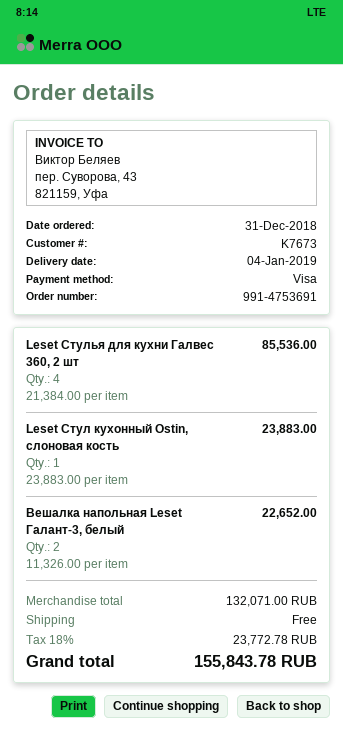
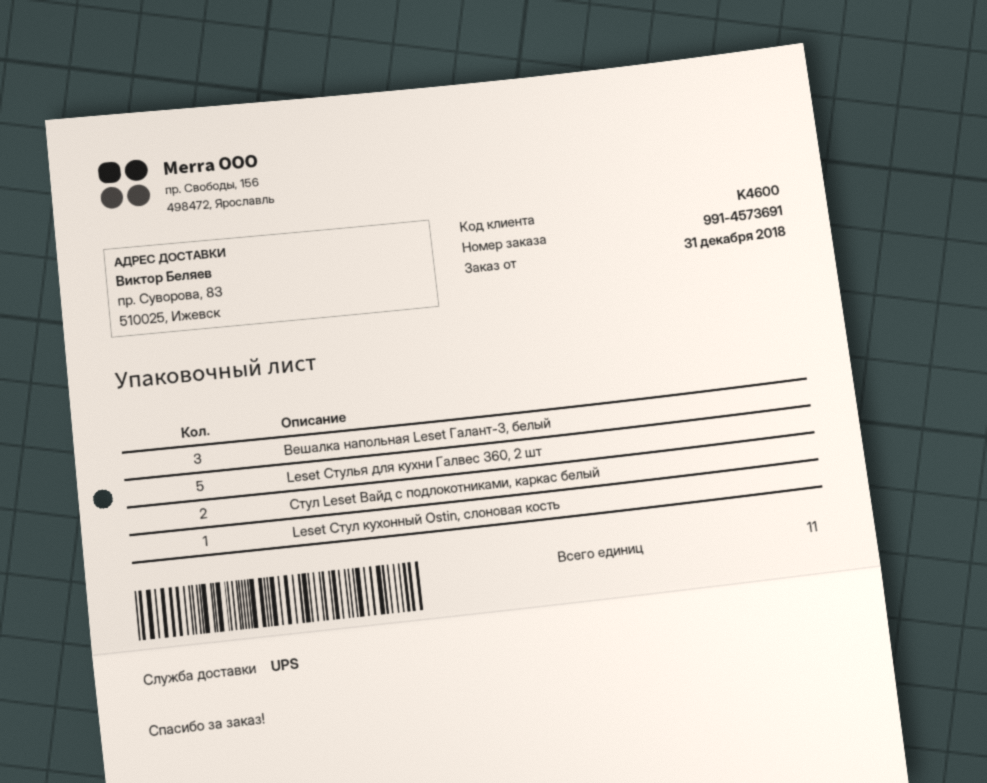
order number: 991-4753691 -> 991-4573691
customer number: K7673 -> K4600
Leset Стулья для кухни Галвес 360, 2 шт: 4 -> 5
Вешалка напольная Leset Галант-3, белый: 2 -> 3
Стул Leset Вайд с подлокотниками, каркас белый: none -> 2

